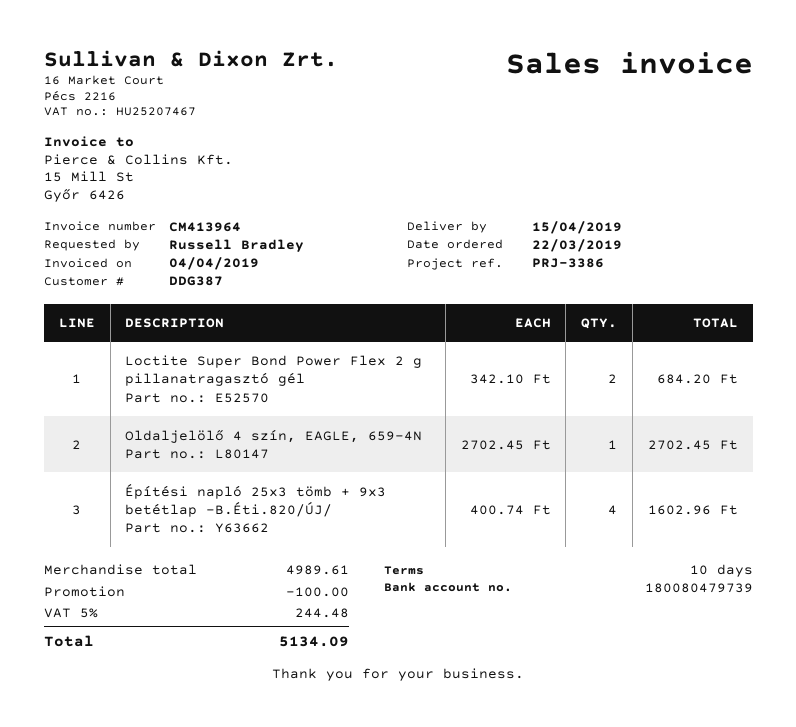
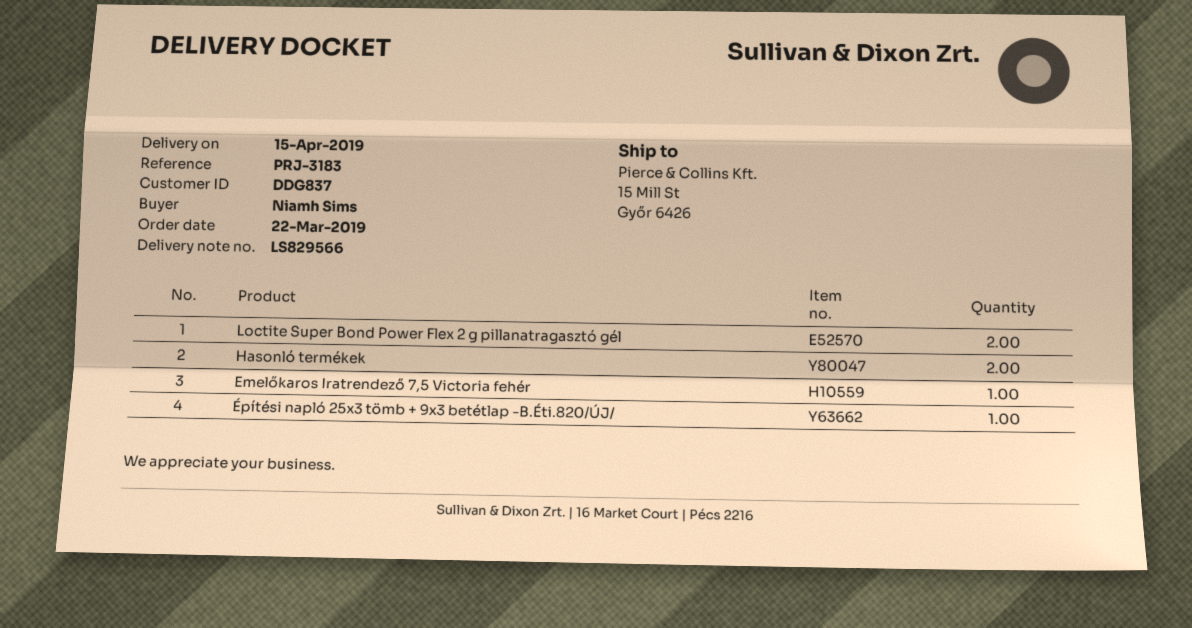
customer number: DDG387 -> DDG837
reference: PRJ-3386 -> PRJ-3183
ordered by: Russell Bradley -> Niamh Sims
Oldaljelölő 4 szín, EAGLE, 659-4N: 1 -> none
Építési napló 25x3 tömb + 9x3 betétlap -B.Éti.820/ÚJ/: 4 -> 1
Hasonló termékek: none -> 2
Emelőkaros Iratrendező 7,5 Victoria fehér: none -> 1

